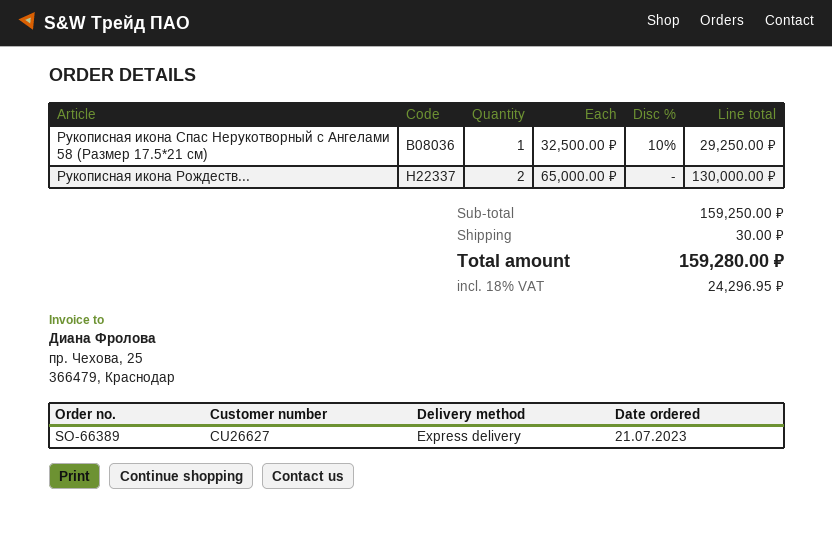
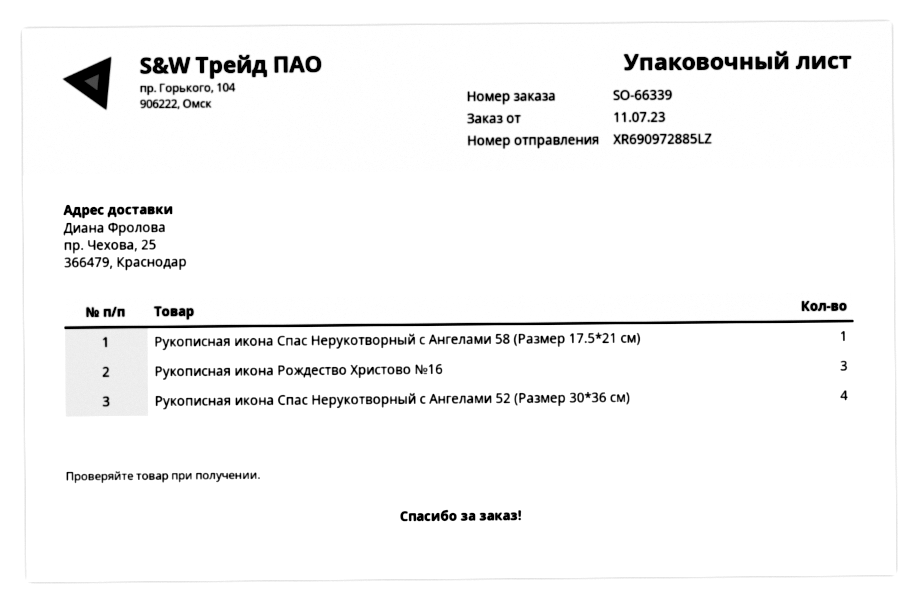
order number: SO-66389 -> SO-66339
order date: 2023-07-21 -> 2023-07-11
Рукописная икона Рождеств...: 2 -> 3
Рукописная икона Спас Нерукотворный с Ангелами 52 (Размер 30*36 см): none -> 4

